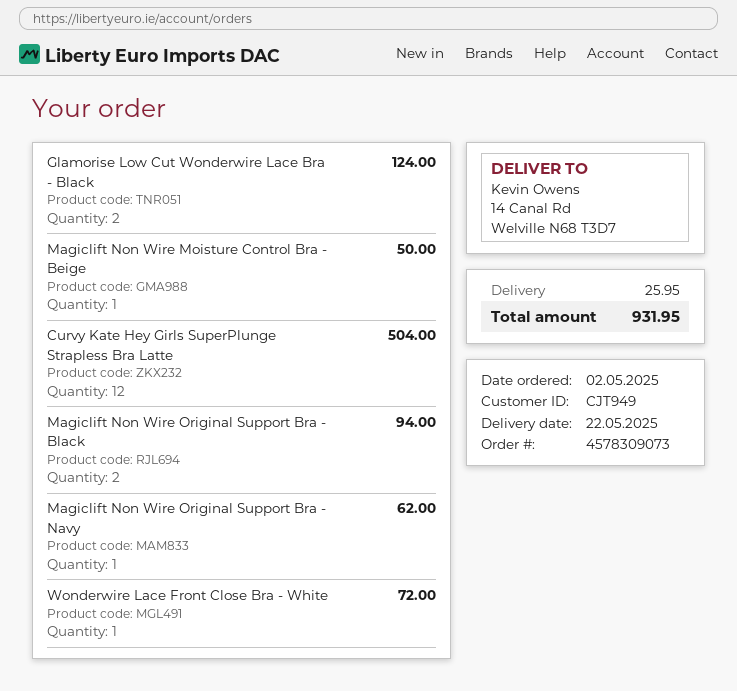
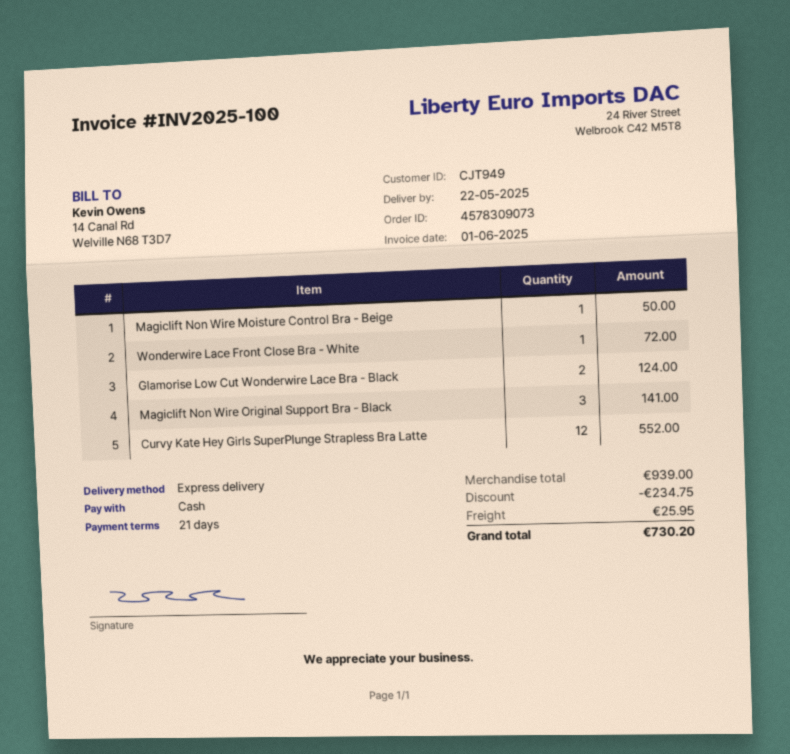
Curvy Kate Hey Girls SuperPlunge Strapless Bra Latte: 12 for 504.00 -> 12 for 552.00
Magiclift Non Wire Original Support Bra - Black: 2 for 94.00 -> 3 for 141.00
Magiclift Non Wire Original Support Bra - Navy: 1 for 62.00 -> none
discount: none -> 234.75
total: 931.95 -> 730.20

